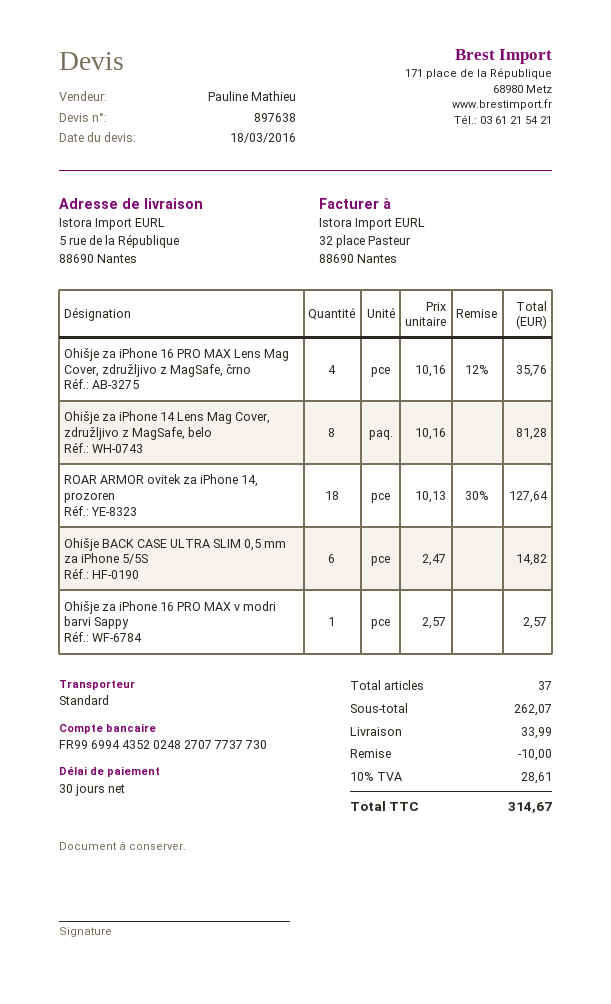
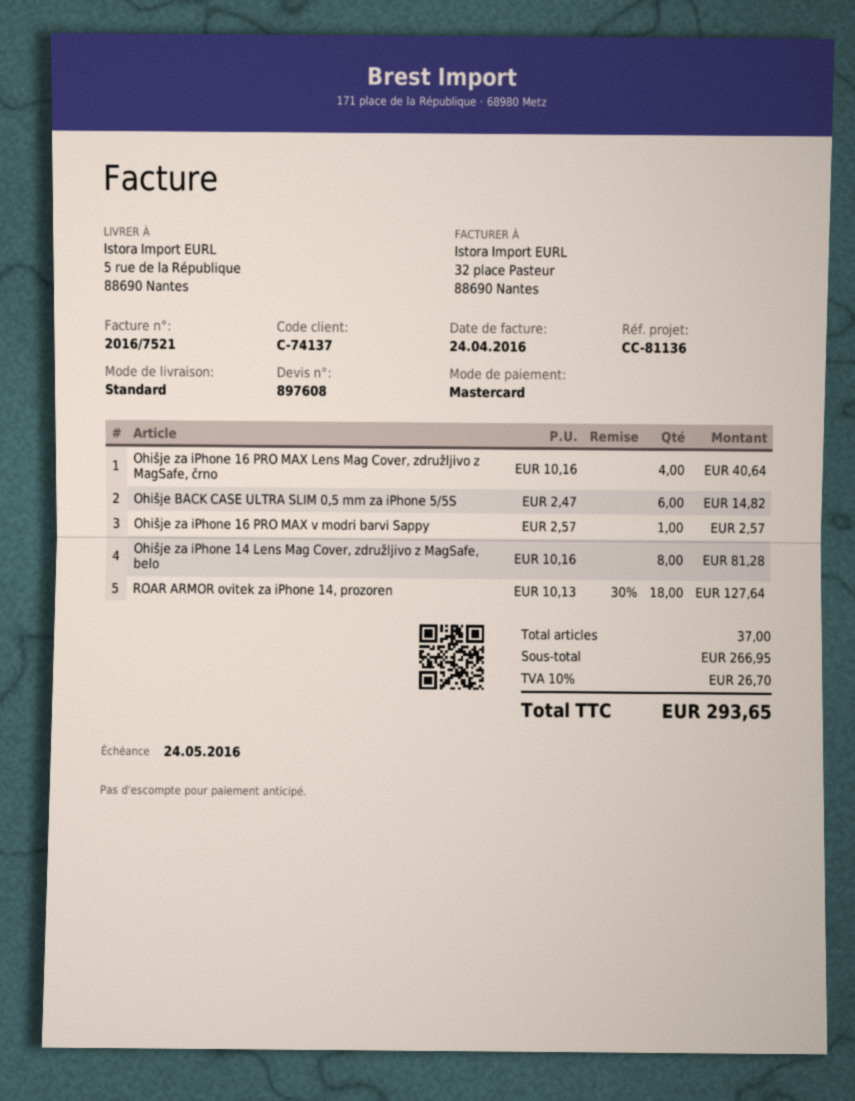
quote number: 897638 -> 897608
Ohišje za iPhone 16 PRO MAX Lens Mag Cover, združljivo z MagSafe, črno: 4 x 10.16 - 12% = 35.76 -> 4 x 10.16 = 40.64
subtotal: 262.07 -> 266.95
discount: 10.00 -> none
shipping: 33.99 -> none
tax: 10% = 28.61 -> 10% = 26.70
total: 314.67 -> 293.65

